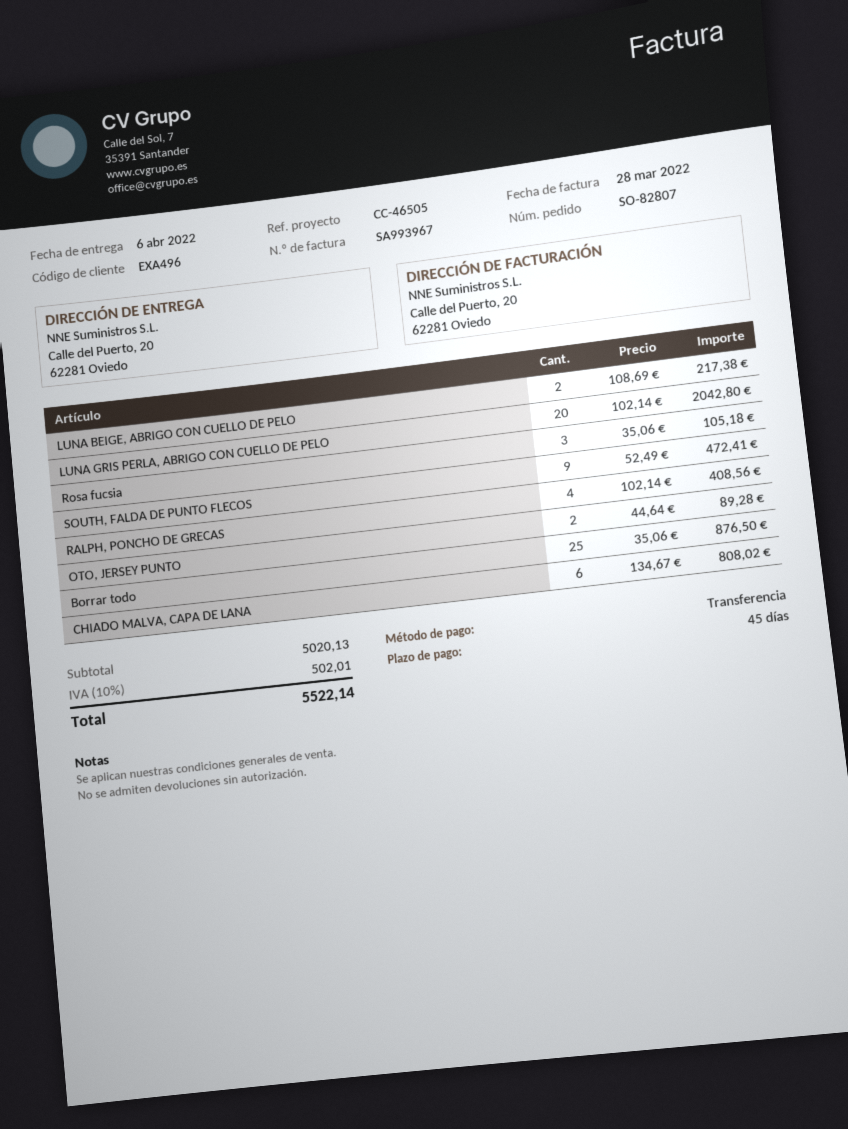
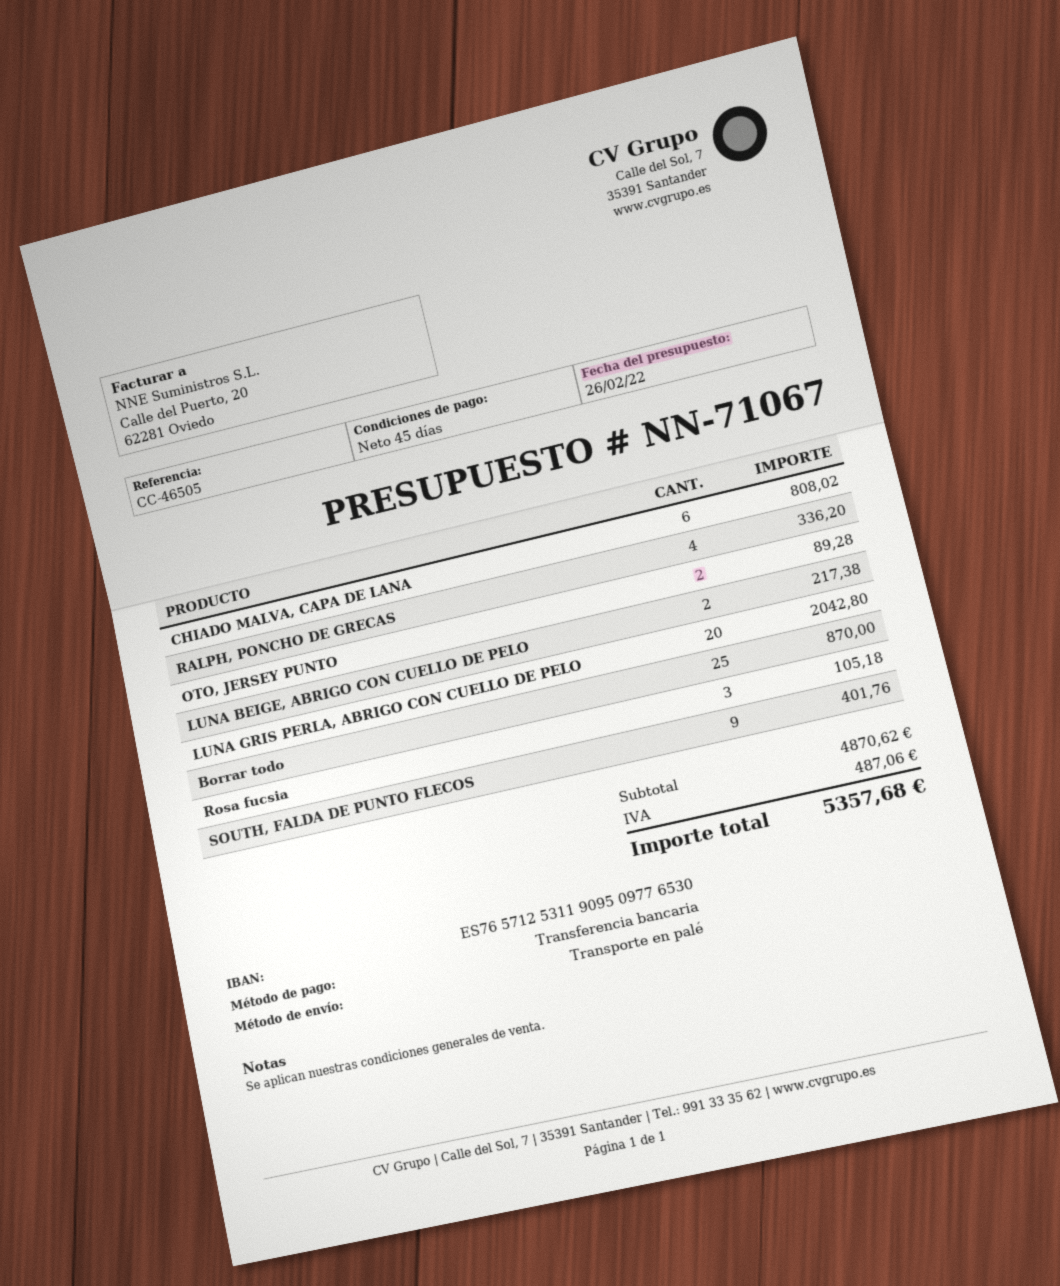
SOUTH, FALDA DE PUNTO FLECOS: 9 for 472.41 -> 9 for 401.76
RALPH, PONCHO DE GRECAS: 4 for 408.56 -> 4 for 336.20
Borrar todo: 25 for 876.50 -> 25 for 870.00
subtotal: 5020.13 -> 4870.62
tax: 502.01 -> 487.06
total: 5522.14 -> 5357.68

